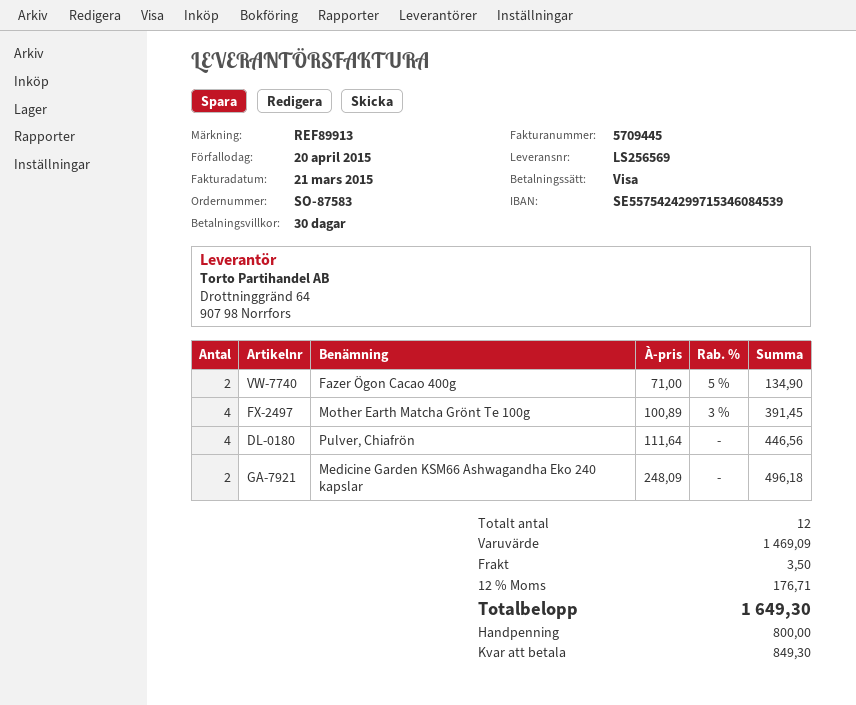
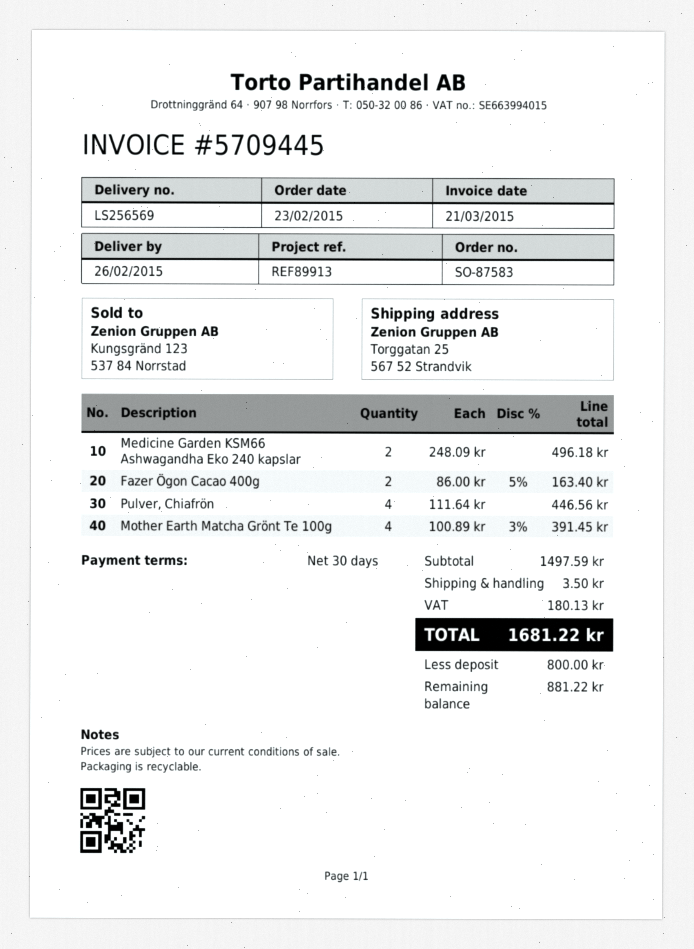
Fazer Ögon Cacao 400g: 2 x 71.00 - 5% = 134.90 -> 2 x 86.00 - 5% = 163.40
subtotal: 1469.09 -> 1497.59
tax: 176.71 -> 180.13
total: 1649.30 -> 1681.22
balance: 849.30 -> 881.22

